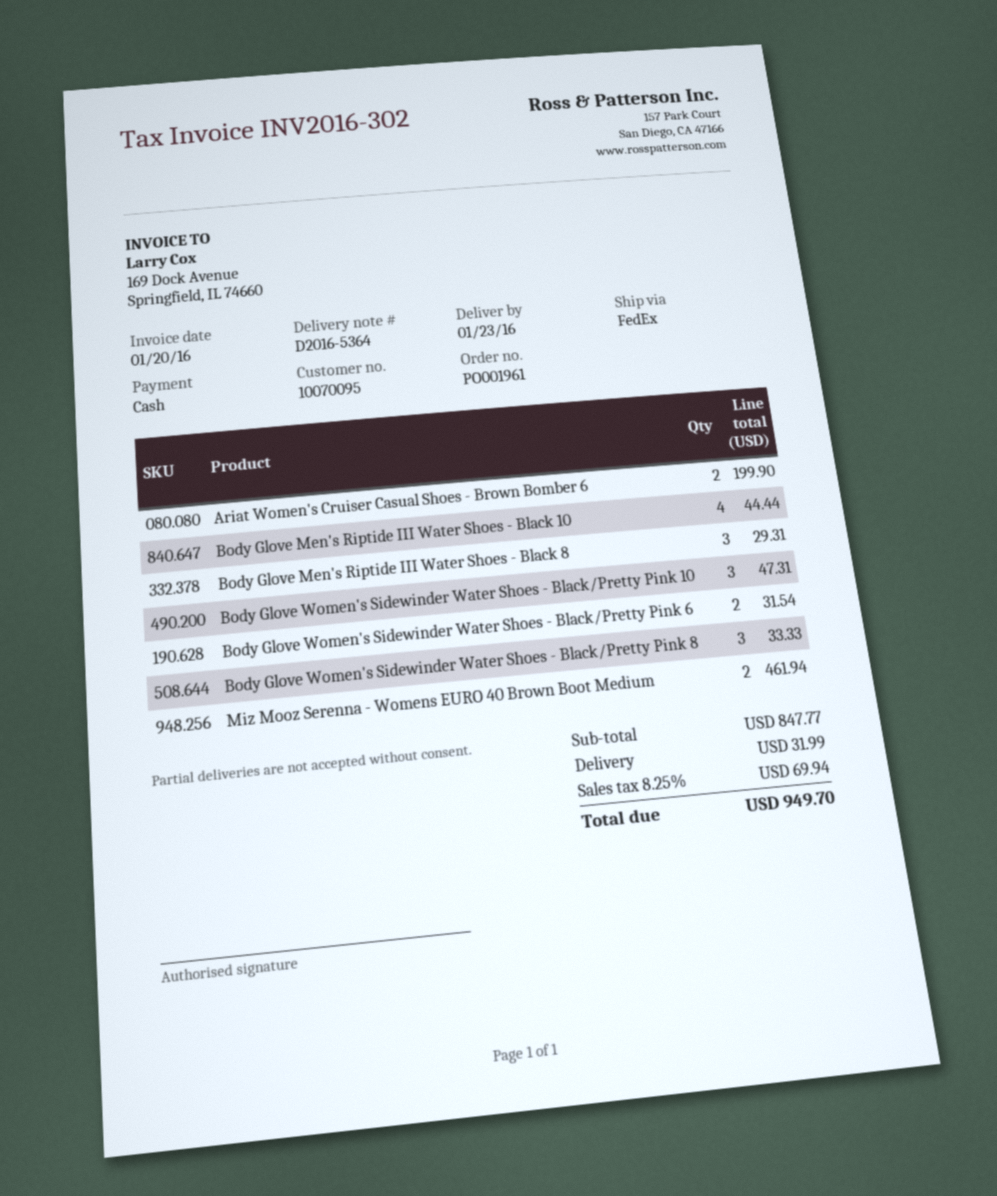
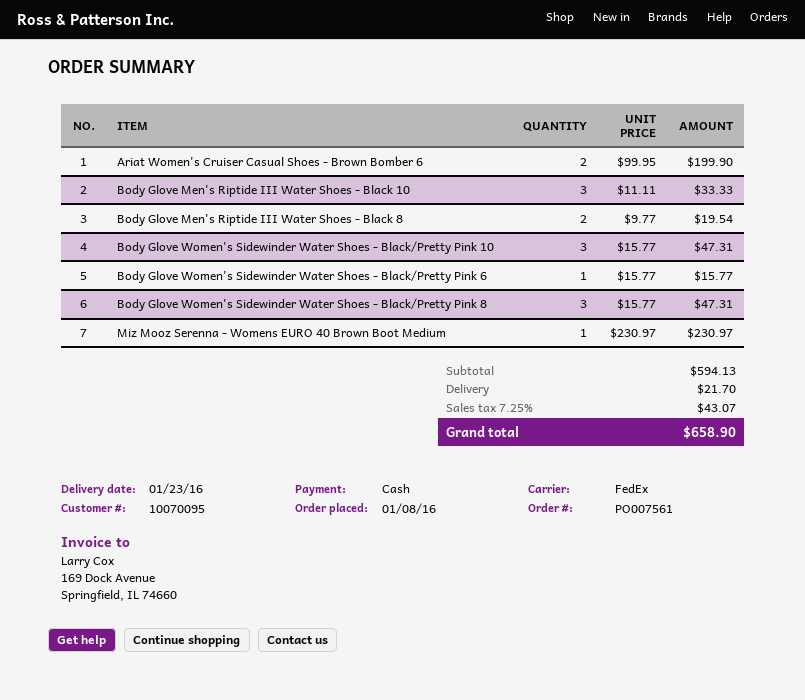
order number: PO001961 -> PO007561
Body Glove Men's Riptide III Water Shoes - Black 10: 4 for 44.44 -> 3 for 33.33
Body Glove Men's Riptide III Water Shoes - Black 8: 3 for 29.31 -> 2 for 19.54
Body Glove Women's Sidewinder Water Shoes - Black/Pretty Pink 6: 2 for 31.54 -> 1 for 15.77
Body Glove Women's Sidewinder Water Shoes - Black/Pretty Pink 8: 3 for 33.33 -> 3 for 47.31
Miz Mooz Serenna - Womens EURO 40 Brown Boot Medium: 2 for 461.94 -> 1 for 230.97
subtotal: 847.77 -> 594.13
shipping: 31.99 -> 21.70
tax: 8.25% = 69.94 -> 7.25% = 43.07
total: 949.70 -> 658.90

